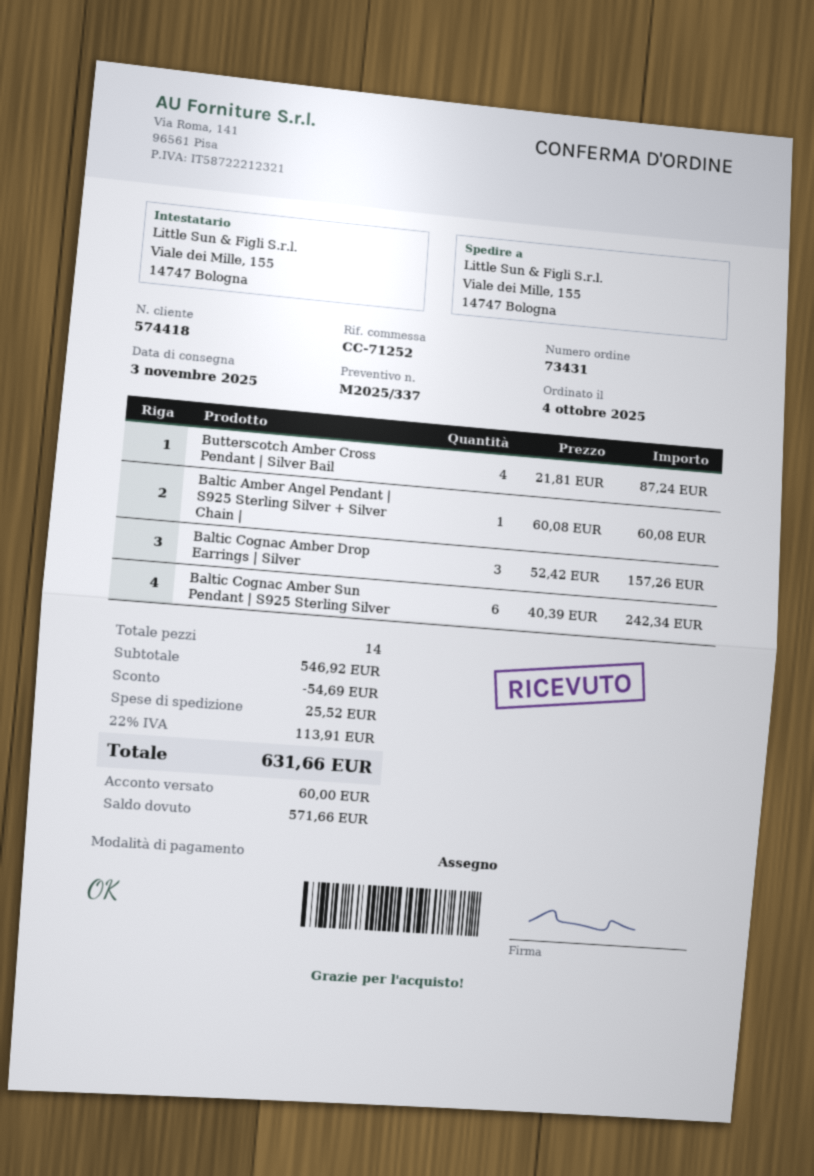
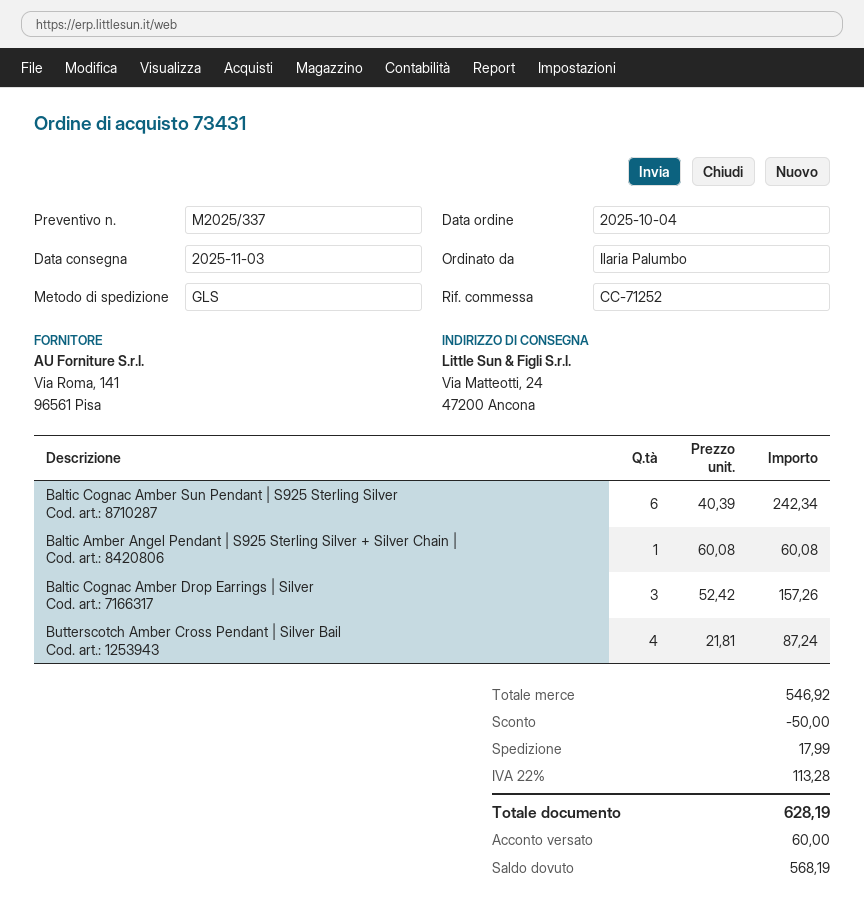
ship to: Viale dei Mille, 155, 14747 Bologna -> Via Matteotti, 24, 47200 Ancona
discount: 54.69 -> 50.00
shipping: 25.52 -> 17.99
tax: 22% = 113.91 -> 22% = 113.28
total: 631.66 -> 628.19
balance: 571.66 -> 568.19

